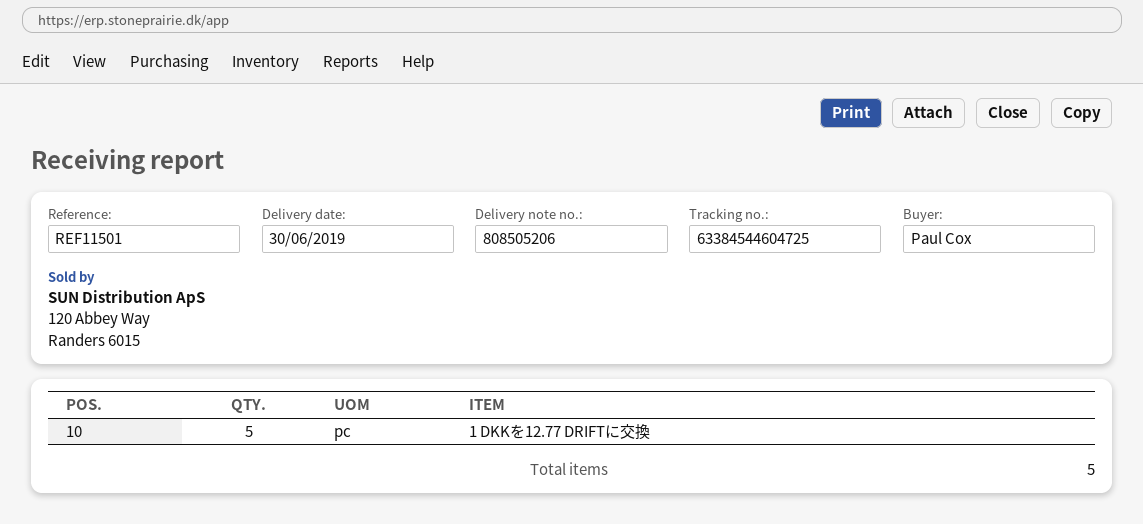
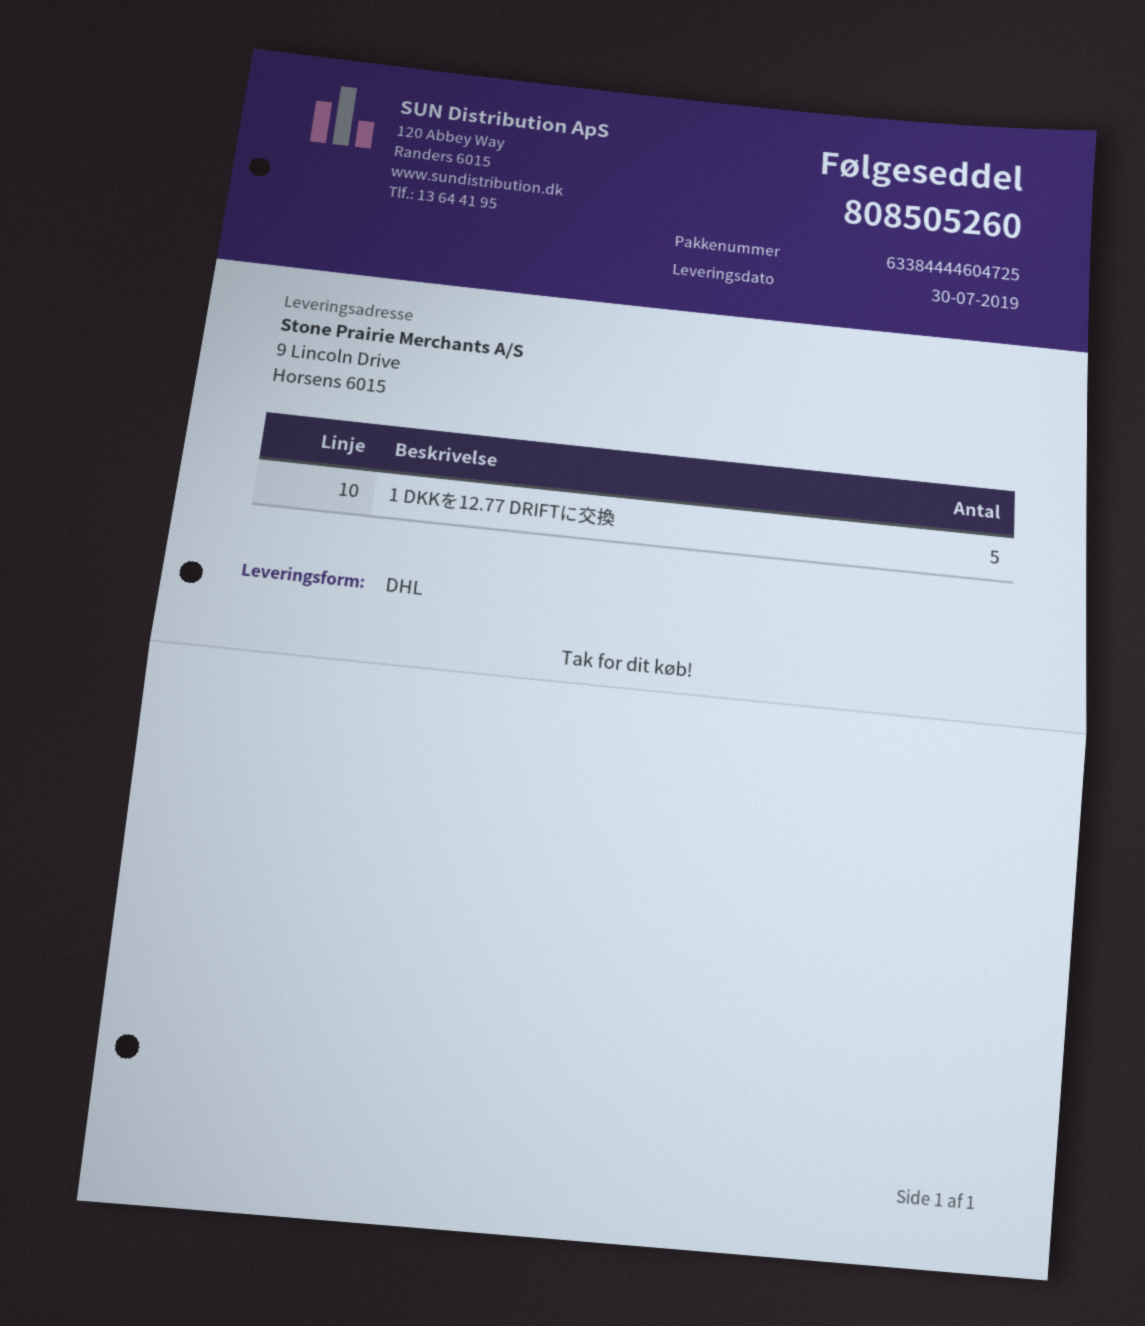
delivery note number: 808505206 -> 808505260
delivery date: 2019-06-30 -> 2019-07-30
tracking number: 63384544604725 -> 63384444604725

